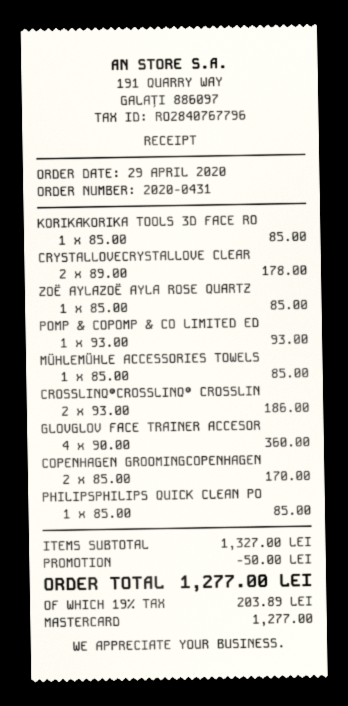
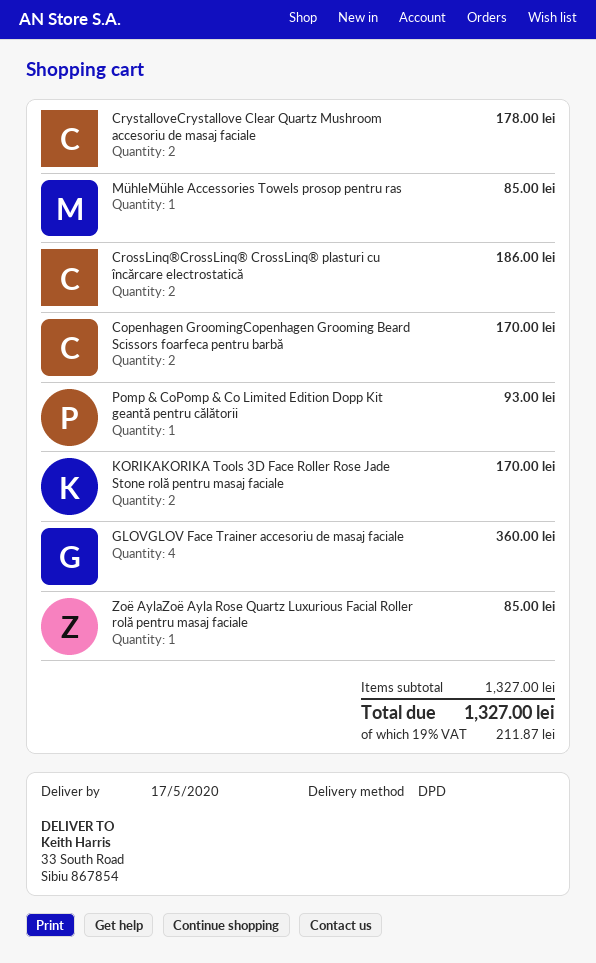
KORIKAKORIKA TOOLS 3D FACE RO: 1 for 85.00 -> 2 for 170.00
PHILIPSPHILIPS QUICK CLEAN PO: 1 for 85.00 -> none
discount: 50.00 -> none
tax: 19% = 203.89 -> 19% = 211.87
total: 1277.00 -> 1327.00

